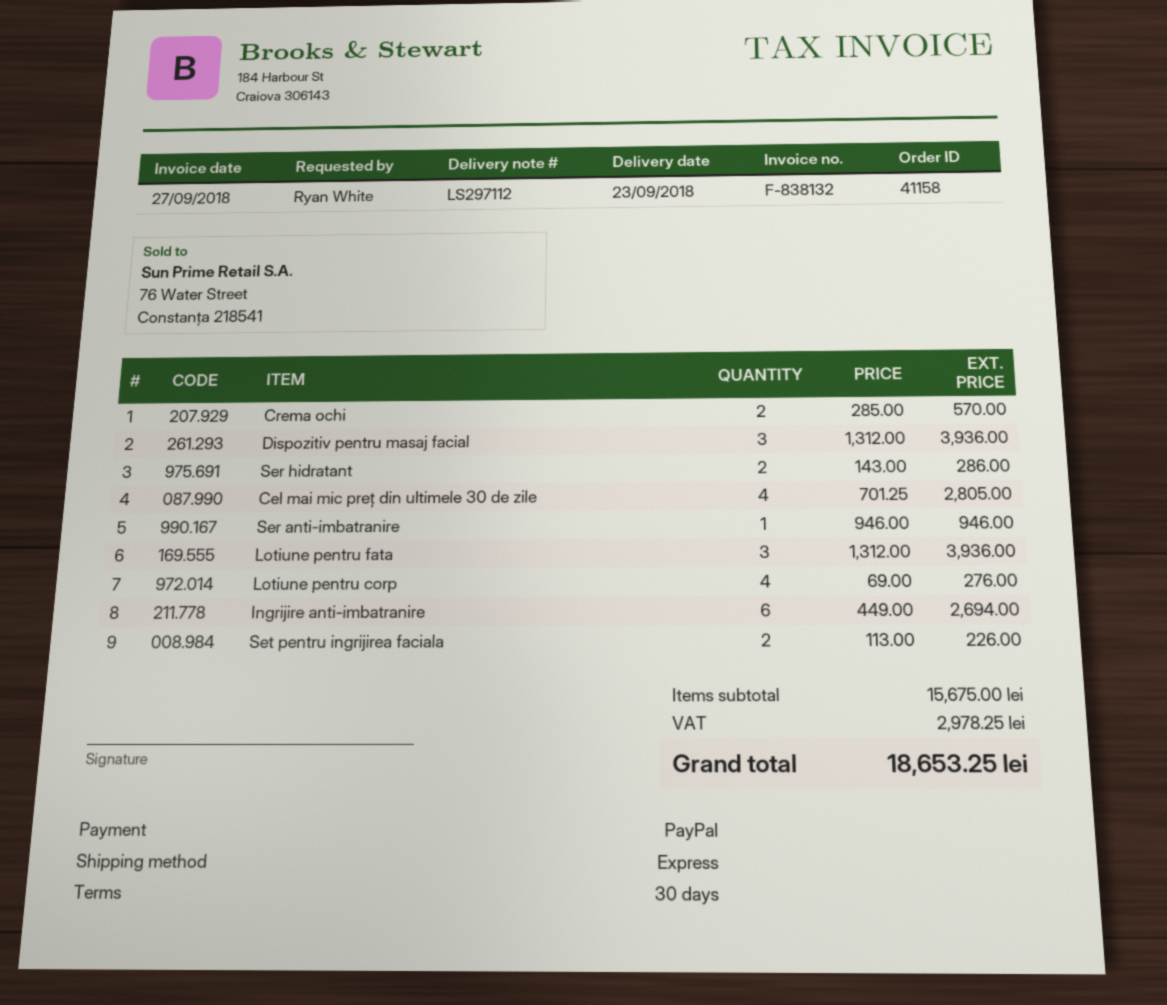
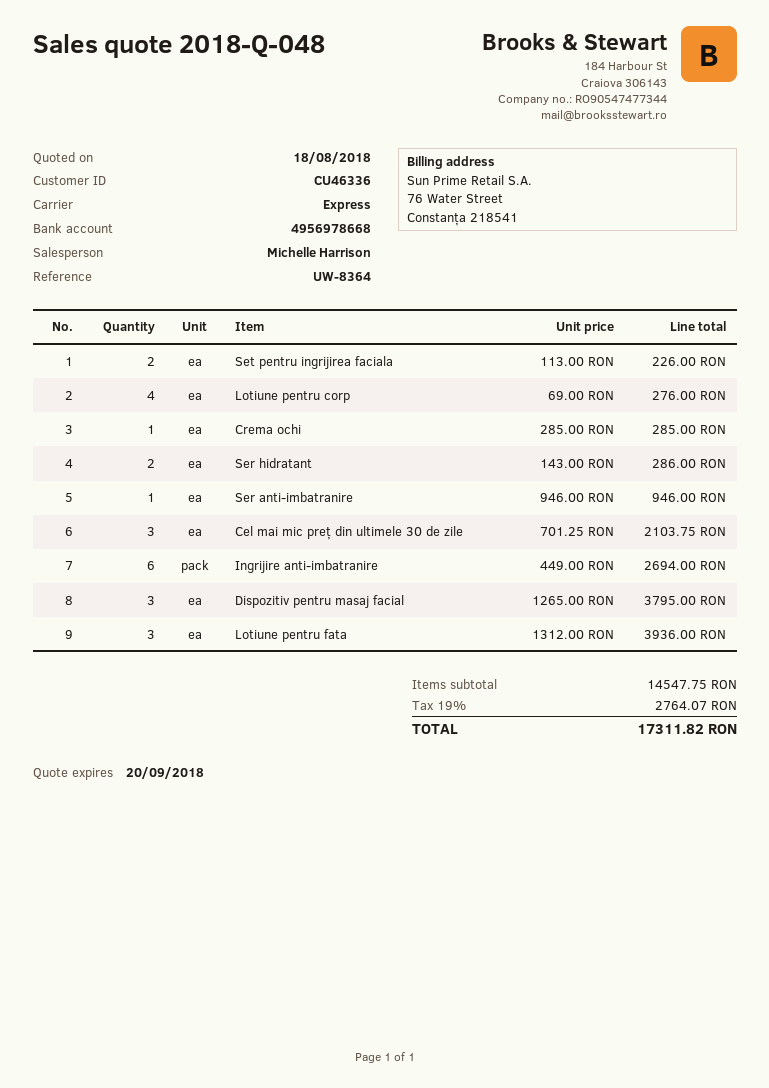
Crema ochi: 2 x 285.00 = 570.00 -> 1 x 285.00 = 285.00
Dispozitiv pentru masaj facial: 3 x 1312.00 = 3936.00 -> 3 x 1265.00 = 3795.00
Cel mai mic preț din ultimele 30 de zile: 4 x 701.25 = 2805.00 -> 3 x 701.25 = 2103.75
subtotal: 15675.00 -> 14547.75
tax: 2978.25 -> 2764.07
total: 18653.25 -> 17311.82

